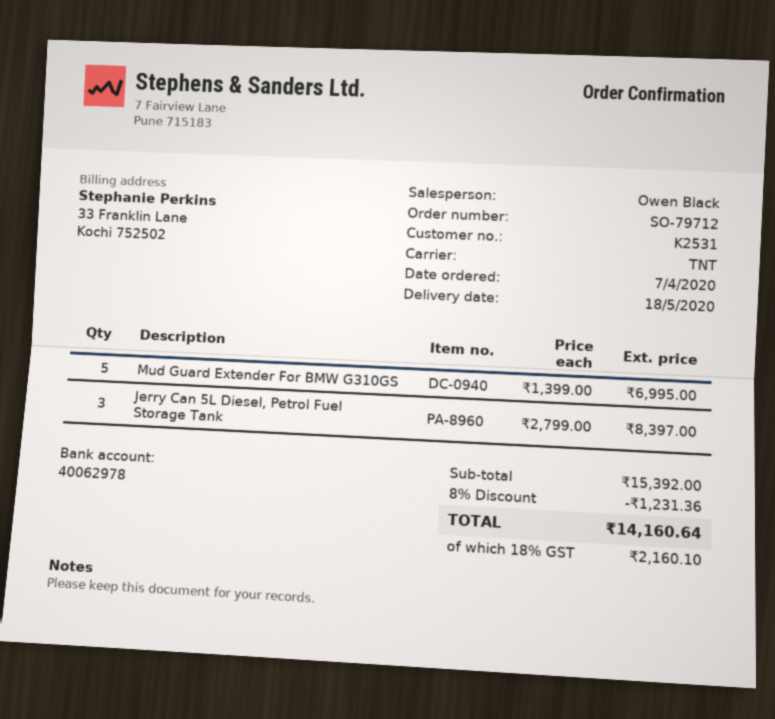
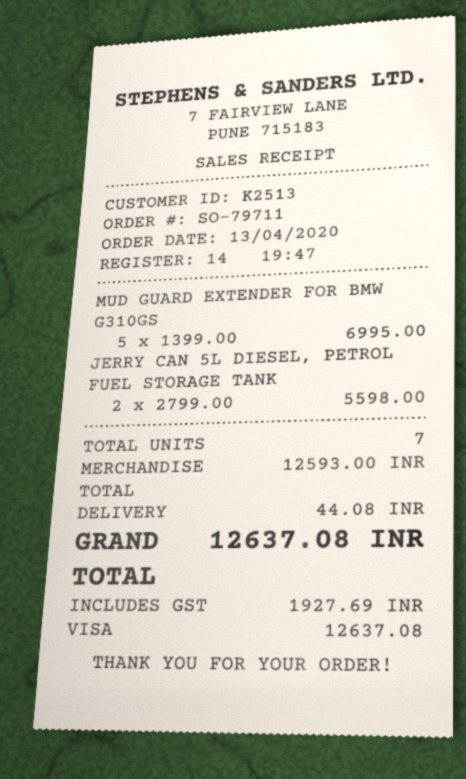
order number: SO-79712 -> SO-79711
order date: 2020-04-07 -> 2020-04-13
customer number: K2531 -> K2513
Jerry Can 5L Diesel, Petrol Fuel Storage Tank: 3 x 2799.00 = 8397.00 -> 2 x 2799.00 = 5598.00
subtotal: 15392.00 -> 12593.00
discount: 8% = 1231.36 -> none
shipping: none -> 44.08
tax: 2160.10 -> 1927.69
total: 14160.64 -> 12637.08

